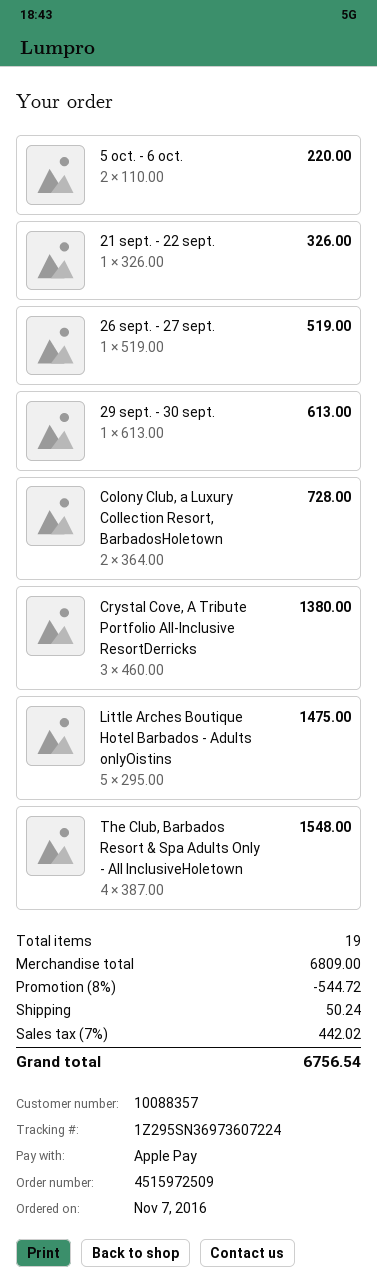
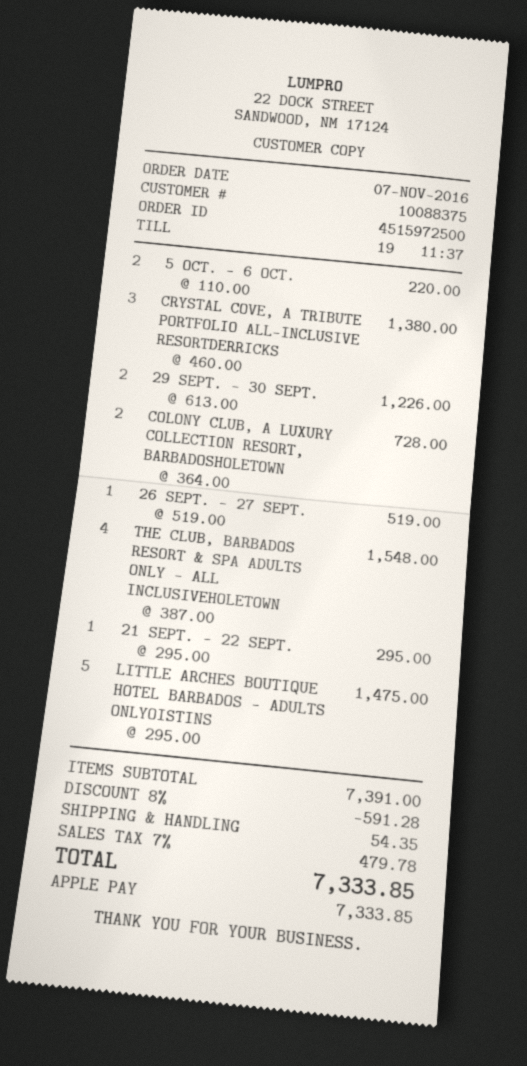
order number: 4515972509 -> 4515972500
customer number: 10088357 -> 10088375
21 sept. - 22 sept.: 1 x 326.00 = 326.00 -> 1 x 295.00 = 295.00
29 sept. - 30 sept.: 1 x 613.00 = 613.00 -> 2 x 613.00 = 1226.00
subtotal: 6809.00 -> 7391.00
discount: 8% = 544.72 -> 8% = 591.28
shipping: 50.24 -> 54.35
tax: 7% = 442.02 -> 7% = 479.78
total: 6756.54 -> 7333.85

